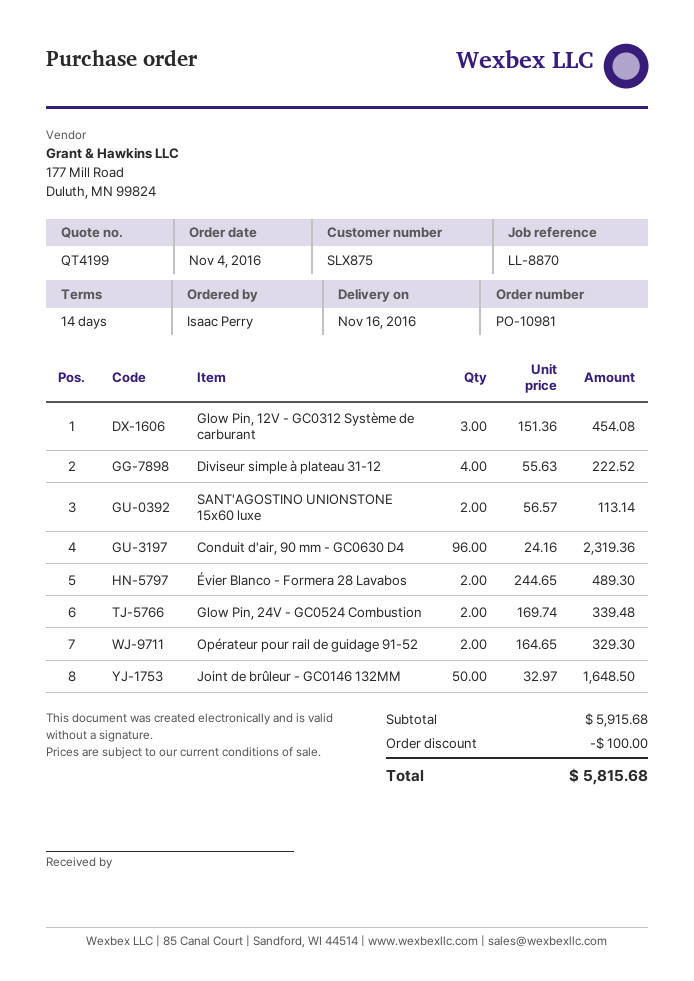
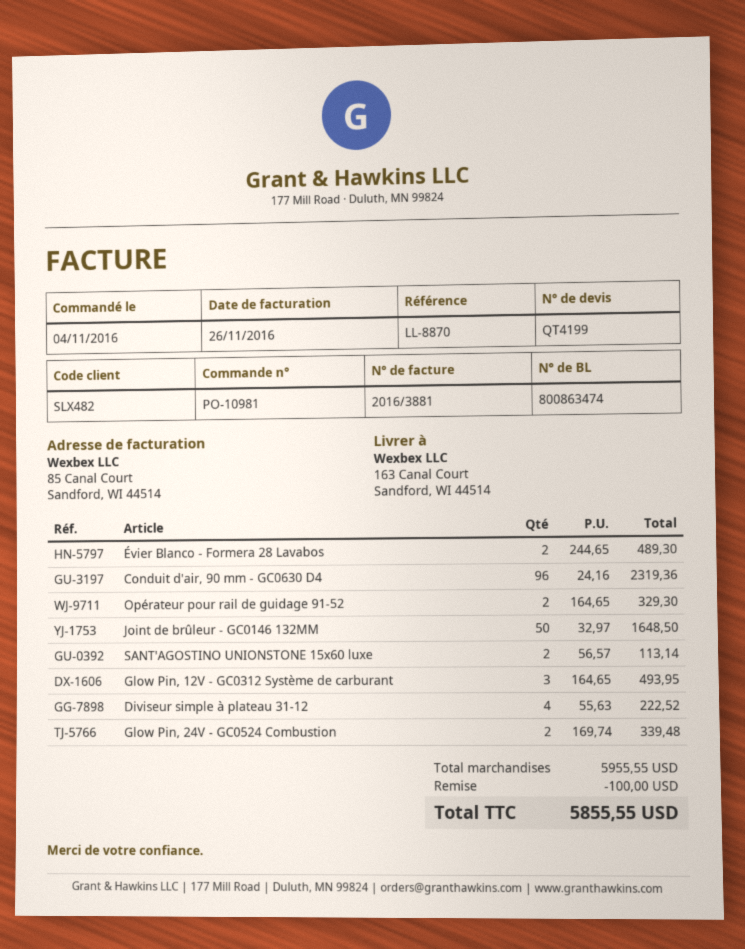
customer number: SLX875 -> SLX482
Glow Pin, 12V - GC0312 Système de carburant: 3 x 151.36 = 454.08 -> 3 x 164.65 = 493.95
subtotal: 5915.68 -> 5955.55
total: 5815.68 -> 5855.55

